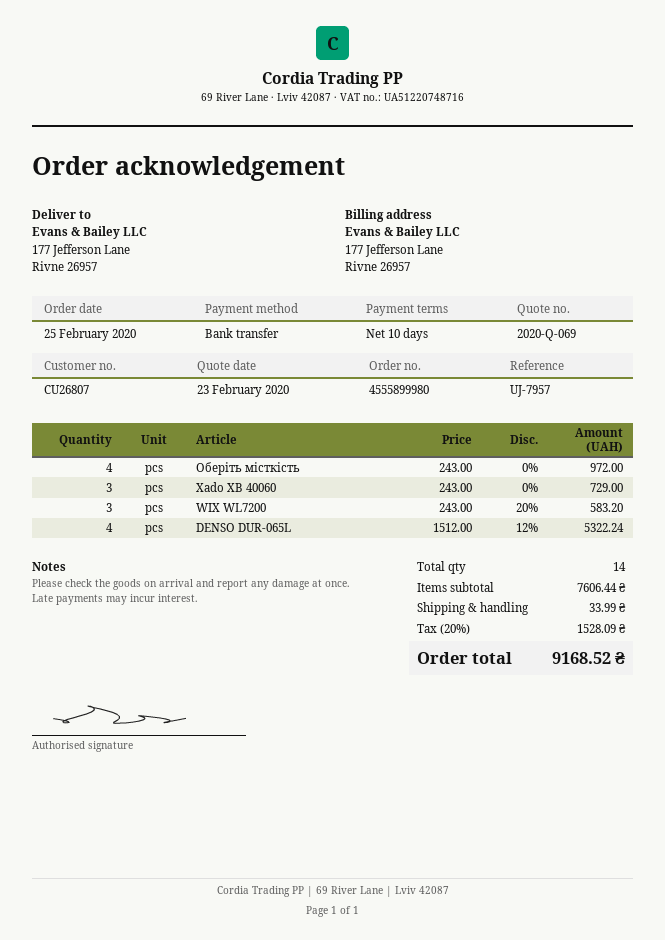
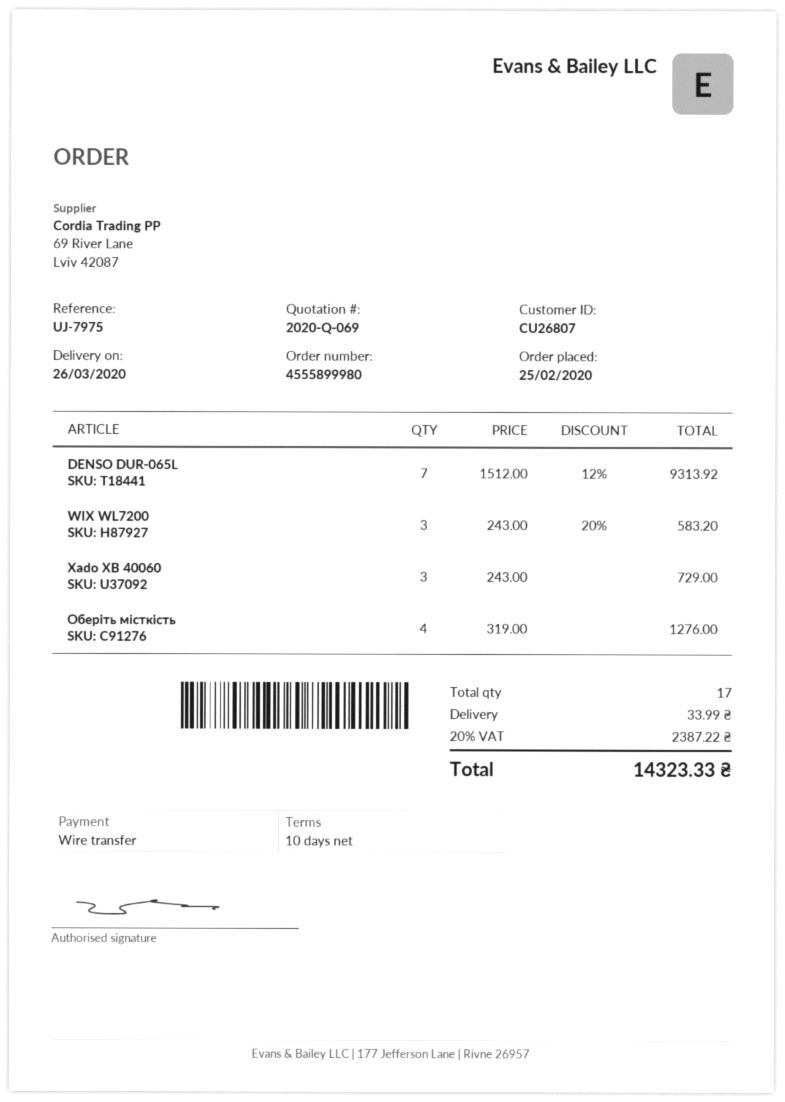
reference: UJ-7957 -> UJ-7975
Оберіть місткість: 4 x 243.00 = 972.00 -> 4 x 319.00 = 1276.00
DENSO DUR-065L: 4 x 1512.00 - 12% = 5322.24 -> 7 x 1512.00 - 12% = 9313.92
total quantity: 14 -> 17
tax: 20% = 1528.09 -> 20% = 2387.22
total: 9168.52 -> 14323.33

